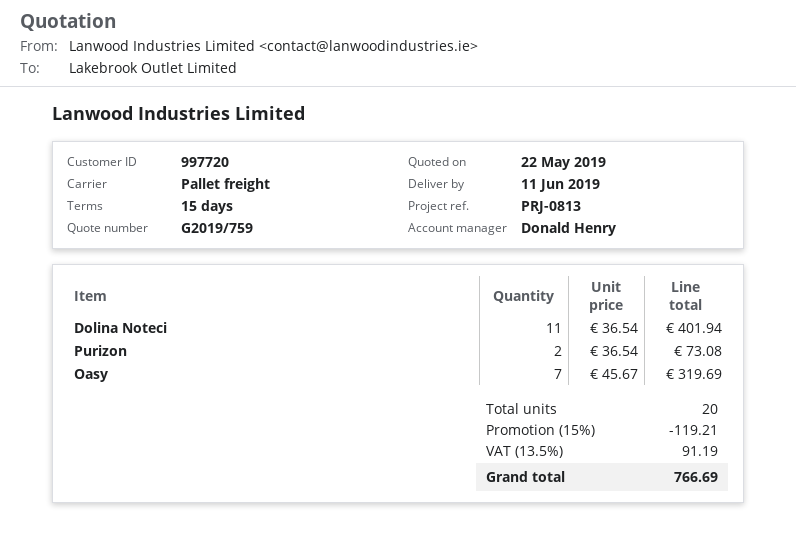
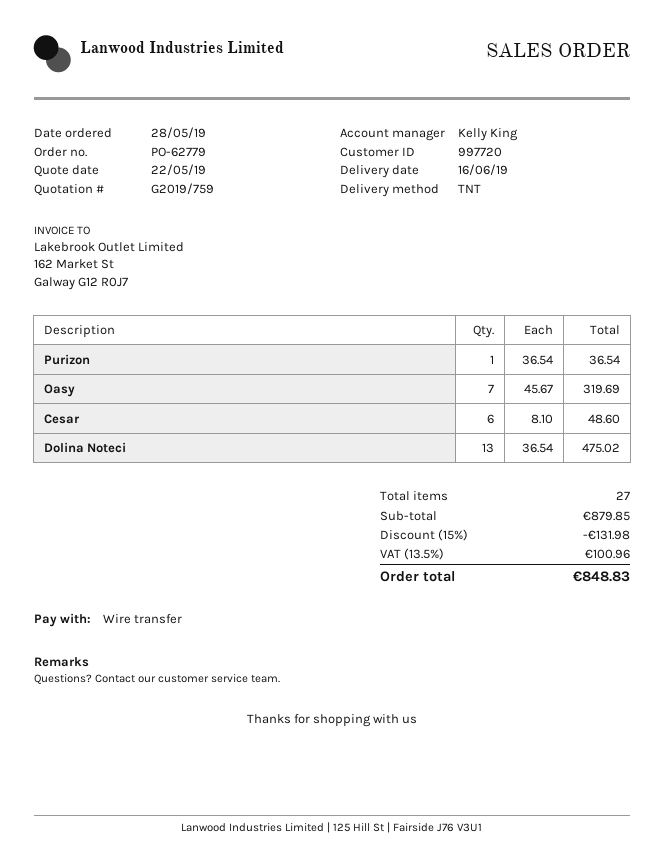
delivery date: 2019-06-11 -> 2019-06-16
sales rep: Donald Henry -> Kelly King
shipping method: pallet freight -> TNT
Dolina Noteci: 11 x 36.54 = 401.94 -> 13 x 36.54 = 475.02
Purizon: 2 x 36.54 = 73.08 -> 1 x 36.54 = 36.54
Cesar: none -> 6 x 8.10 = 48.60
total quantity: 20 -> 27
discount: 15% = 119.21 -> 15% = 131.98
tax: 13.5% = 91.19 -> 13.5% = 100.96
total: 766.69 -> 848.83

